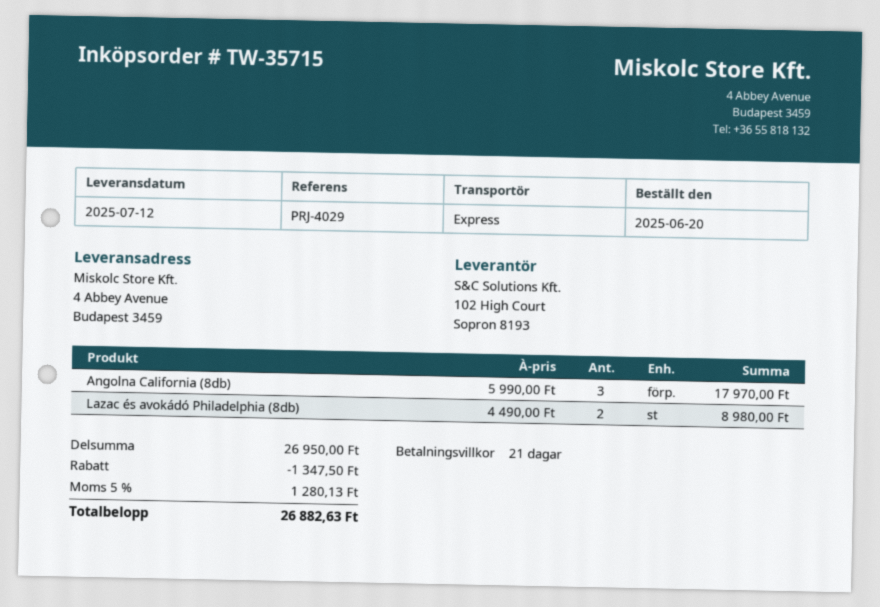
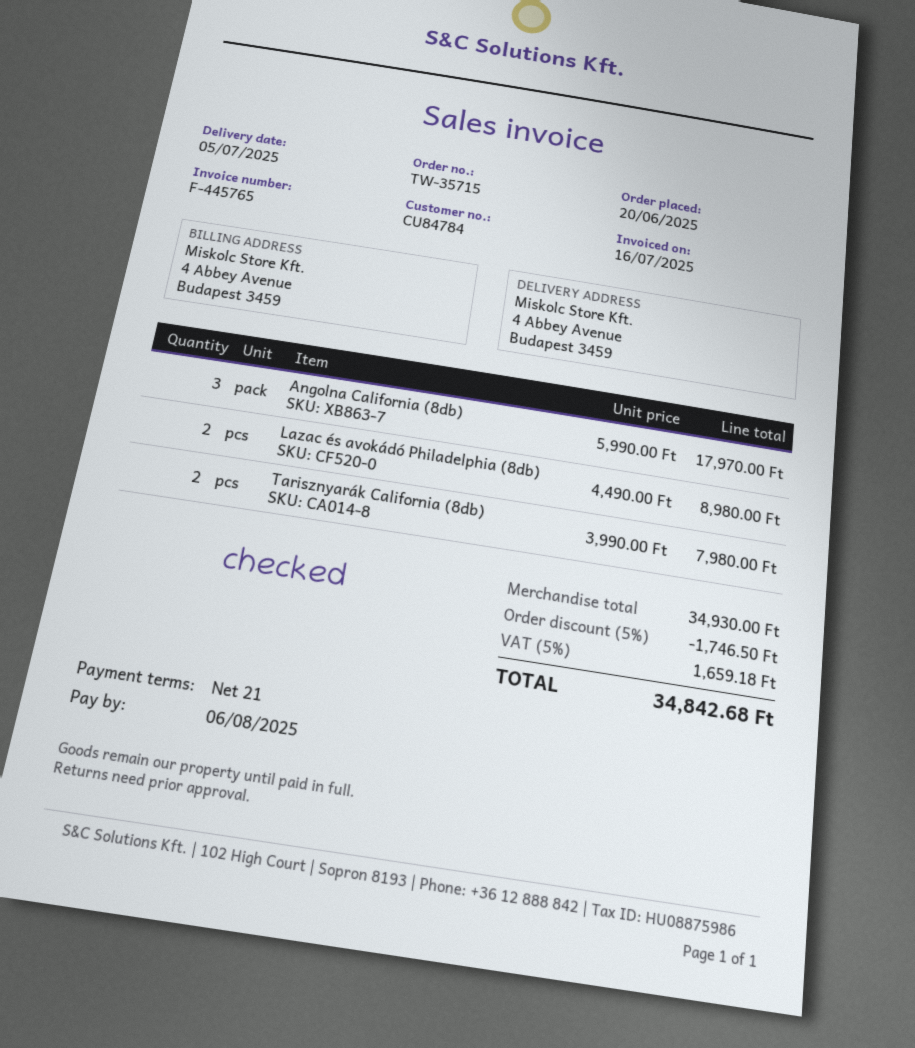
delivery date: 2025-07-12 -> 2025-07-05
Tarisznyarák California (8db): none -> 2 x 3990.00 = 7980.00
subtotal: 26950.00 -> 34930.00
discount: 1347.50 -> 1746.50
tax: 5% = 1280.13 -> 5% = 1659.18
total: 26882.63 -> 34842.68

